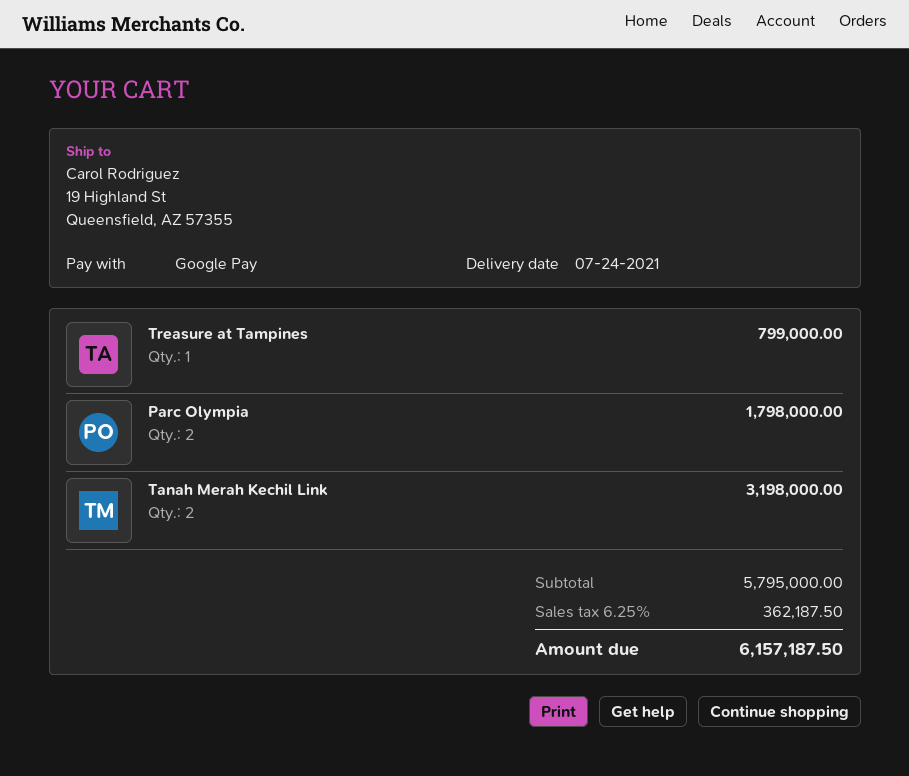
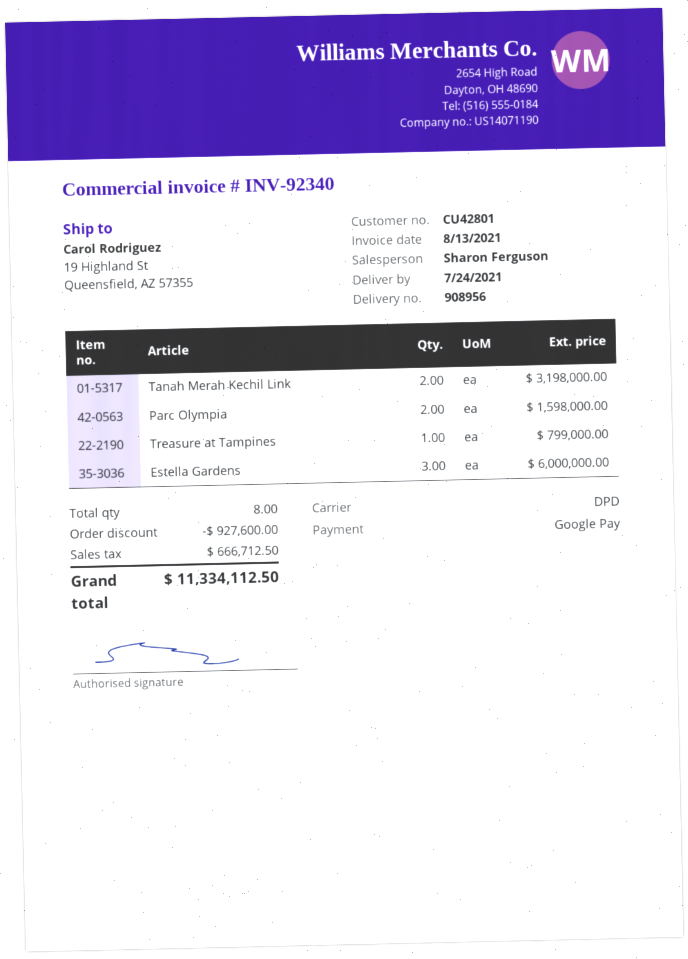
Parc Olympia: 2 for 1798000.00 -> 2 for 1598000.00
Estella Gardens: none -> 3 for 6000000.00
discount: none -> 927600.00
tax: 362187.50 -> 666712.50
total: 6157187.50 -> 11334112.50

